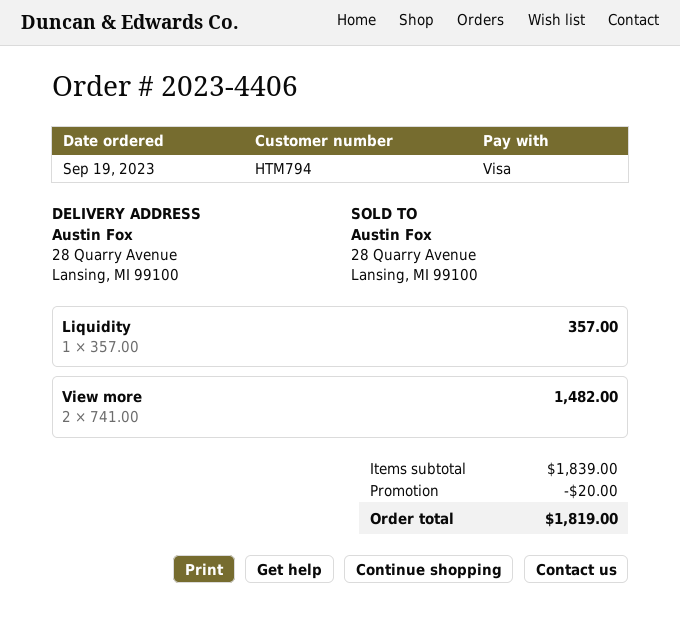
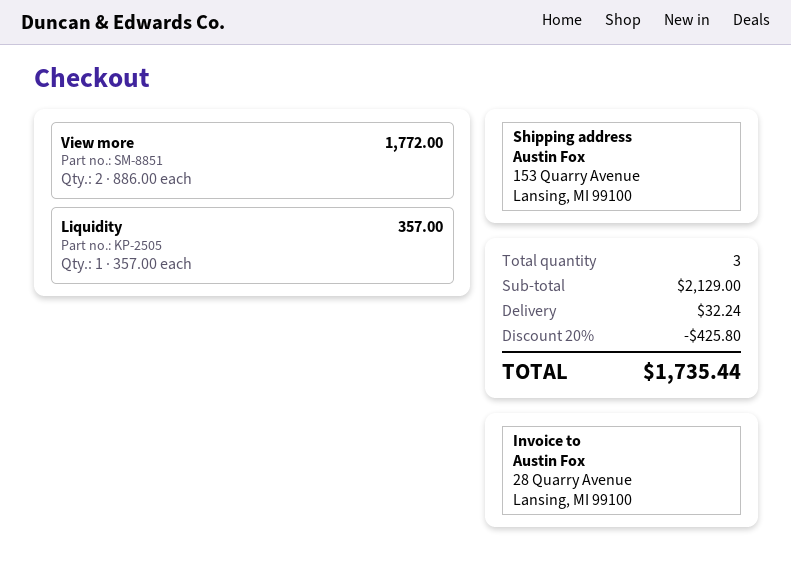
ship to: 28 Quarry Avenue, Lansing, MI 99100 -> 153 Quarry Avenue, Lansing, MI 99100
View more: 2 x 741.00 = 1482.00 -> 2 x 886.00 = 1772.00
subtotal: 1839.00 -> 2129.00
discount: 20.00 -> 425.80
shipping: none -> 32.24
total: 1819.00 -> 1735.44

